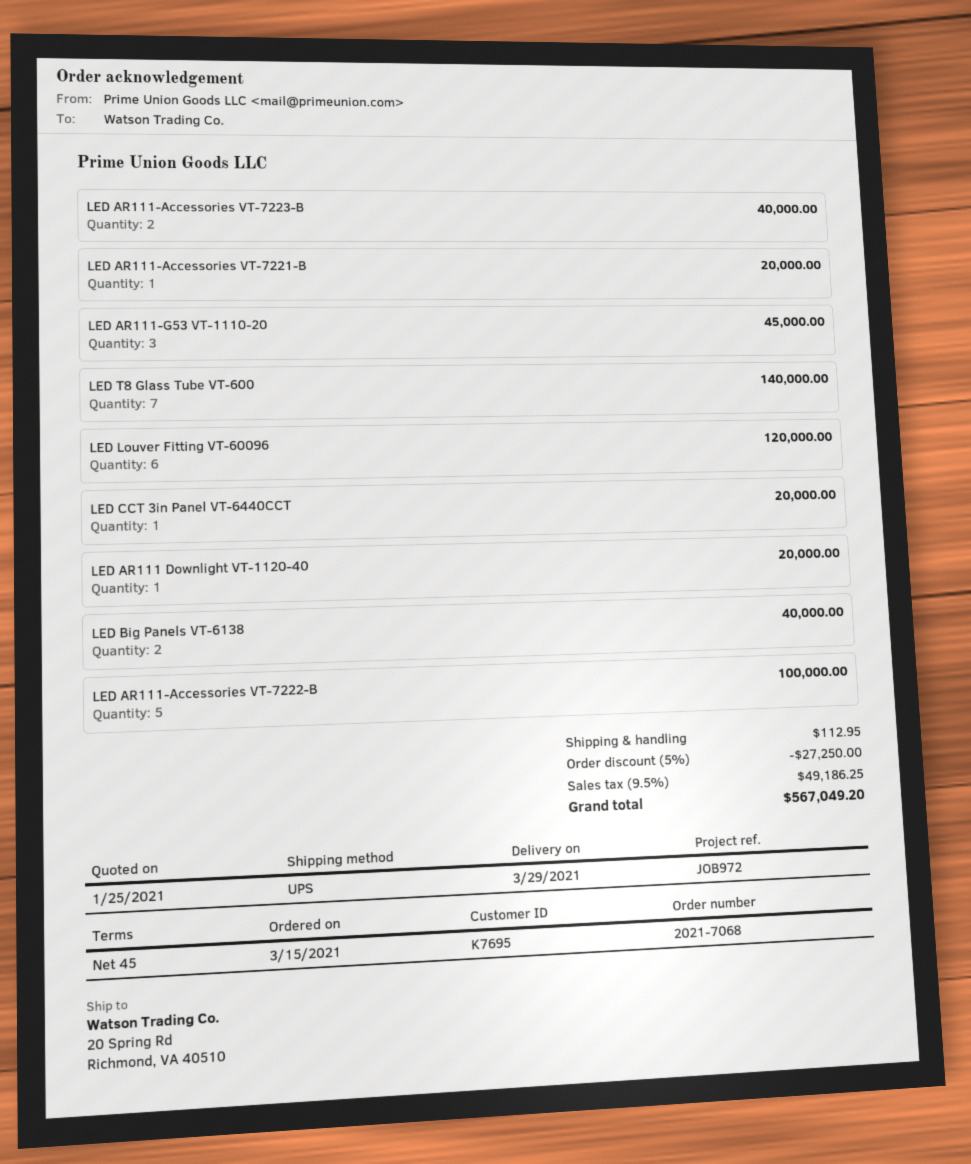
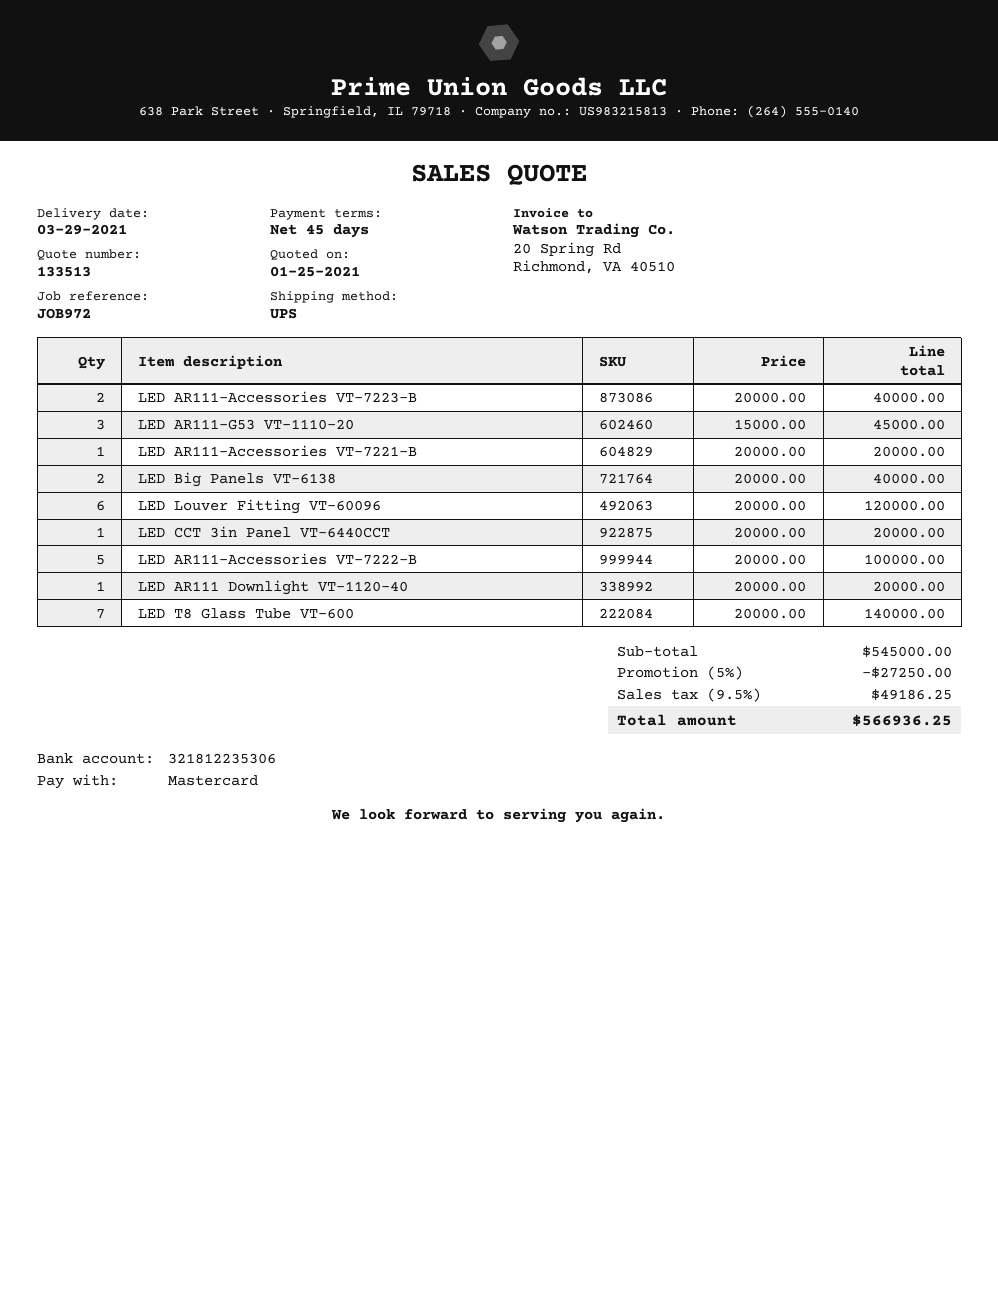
shipping: 112.95 -> none
total: 567049.20 -> 566936.25

